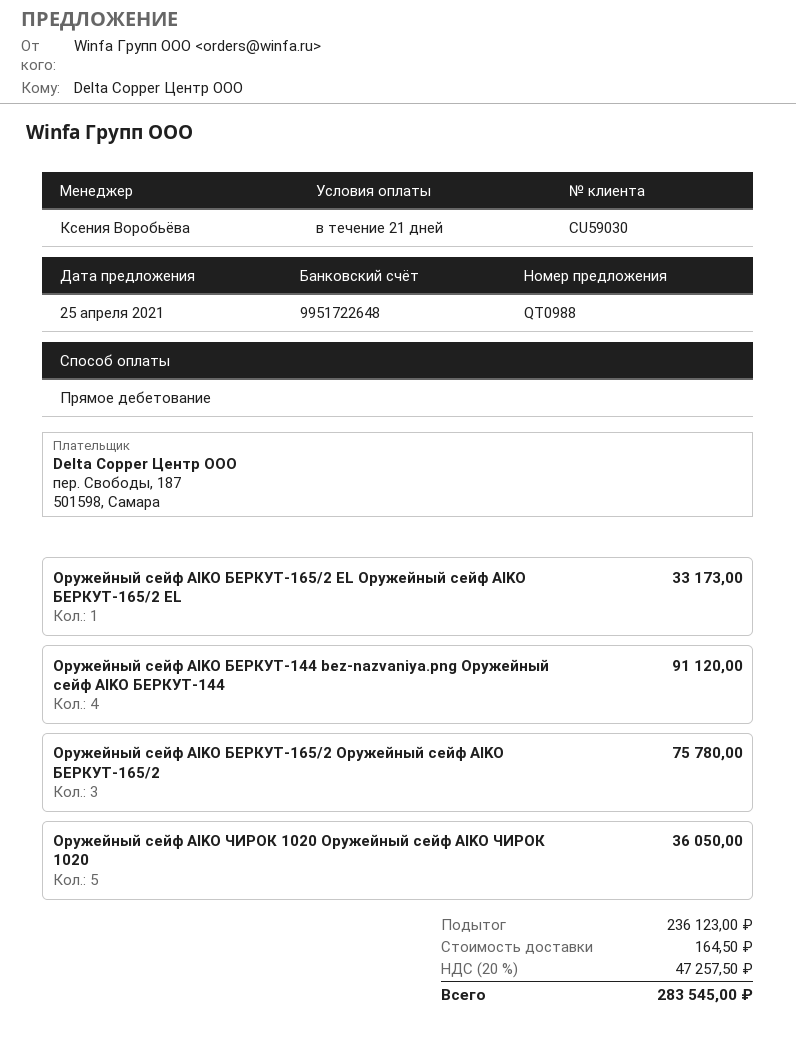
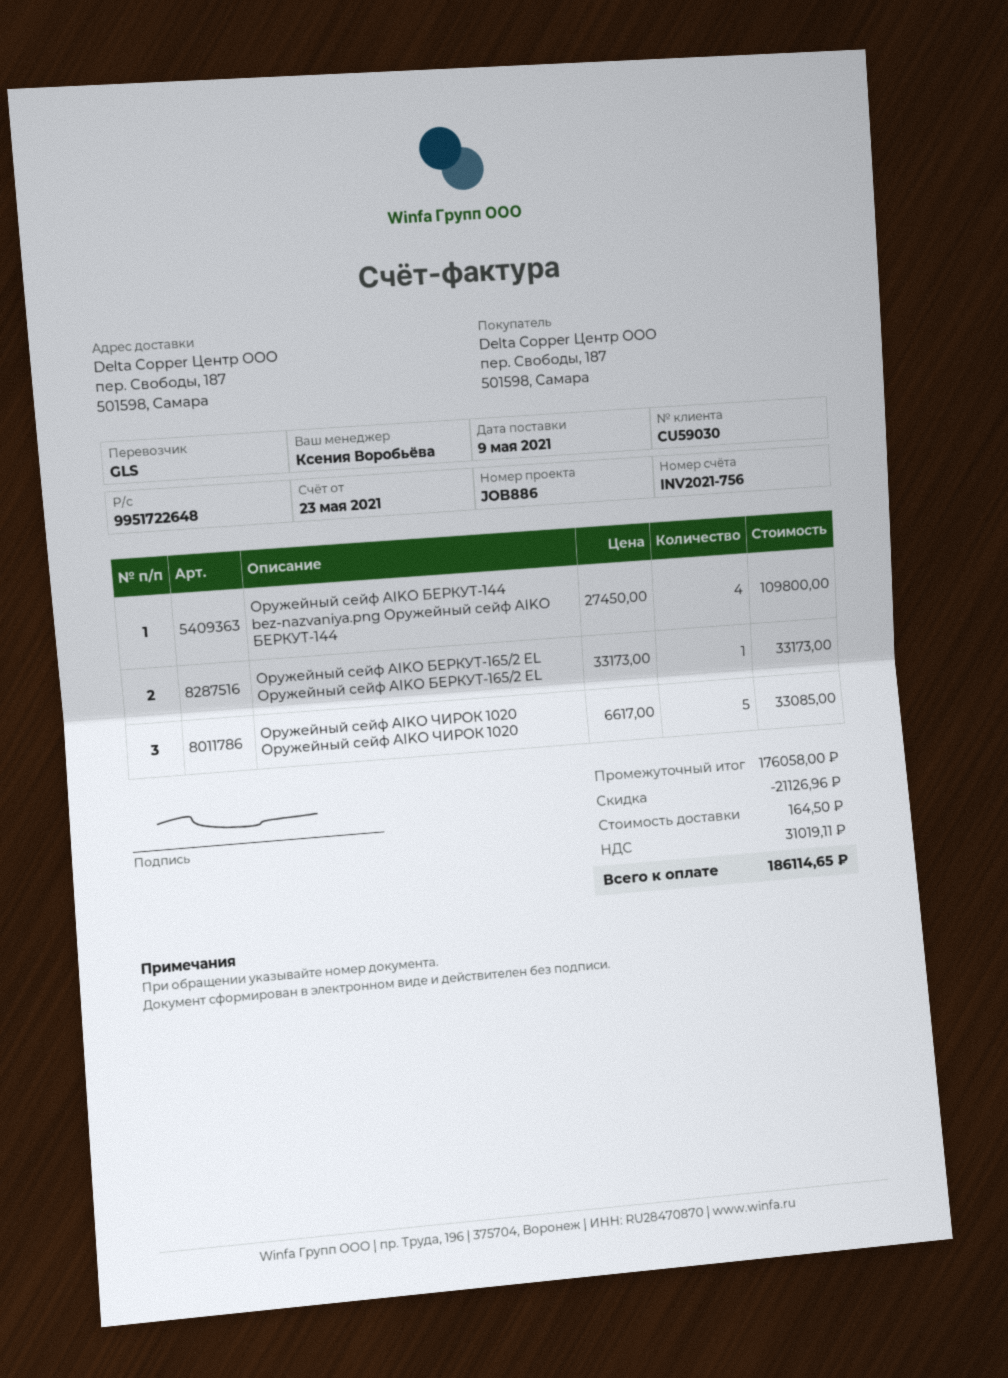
Оружейный сейф AIKO БЕРКУТ-144 bez-nazvaniya.png Оружейный сейф AIKO БЕРКУТ-144: 4 for 91120.00 -> 4 for 109800.00
Оружейный сейф AIKO БЕРКУТ-165/2 Оружейный сейф AIKO БЕРКУТ-165/2: 3 for 75780.00 -> none
Оружейный сейф AIKO ЧИРОК 1020 Оружейный сейф AIKO ЧИРОК 1020: 5 for 36050.00 -> 5 for 33085.00
subtotal: 236123.00 -> 176058.00
discount: none -> 21126.96
tax: 47257.50 -> 31019.11
total: 283545.00 -> 186114.65

